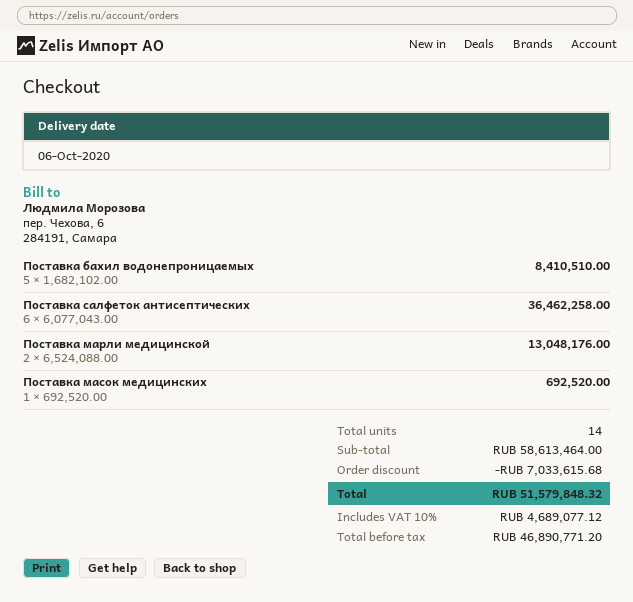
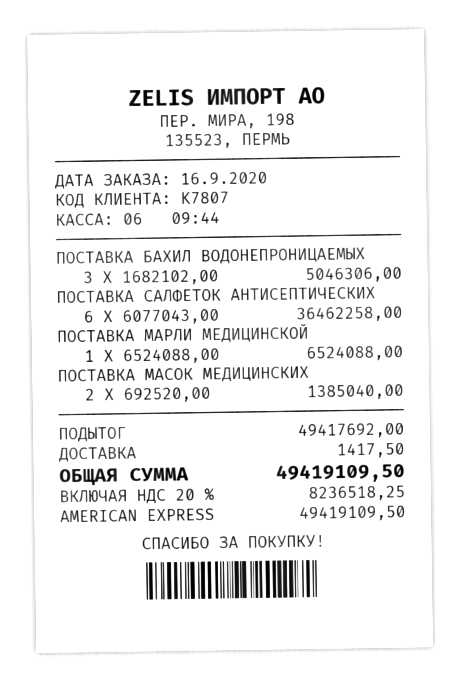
Поставка бахил водонепроницаемых: 5 x 1682102.00 = 8410510.00 -> 3 x 1682102.00 = 5046306.00
Поставка марли медицинской: 2 x 6524088.00 = 13048176.00 -> 1 x 6524088.00 = 6524088.00
Поставка масок медицинских: 1 x 692520.00 = 692520.00 -> 2 x 692520.00 = 1385040.00
subtotal: 58613464.00 -> 49417692.00
discount: 7033615.68 -> none
shipping: none -> 1417.50
tax: 10% = 4689077.12 -> 20% = 8236518.25
total: 51579848.32 -> 49419109.50

